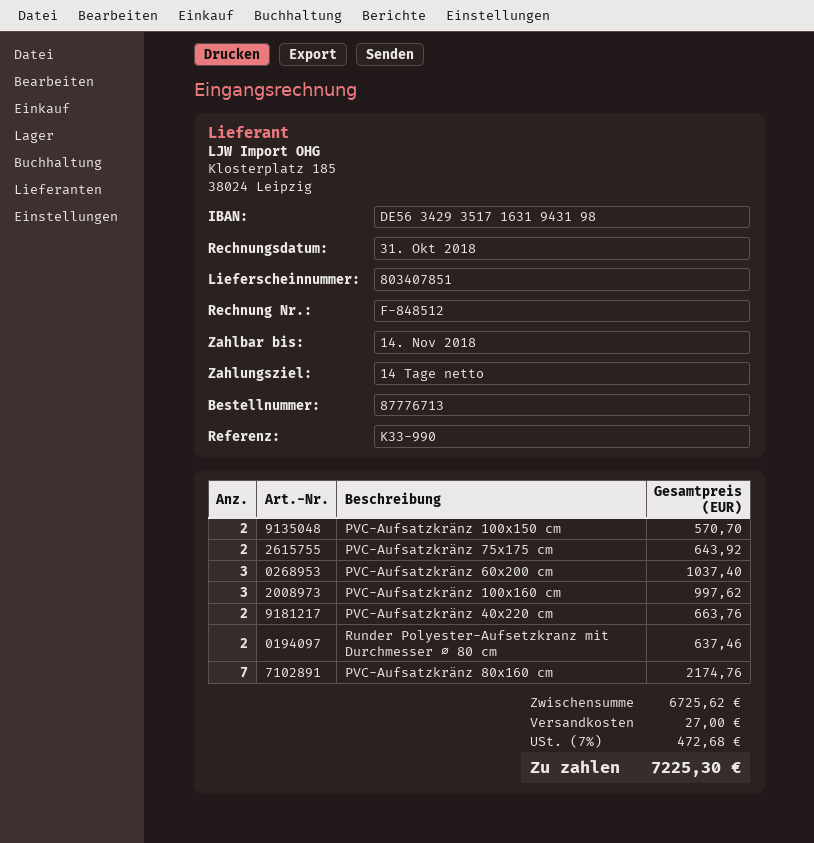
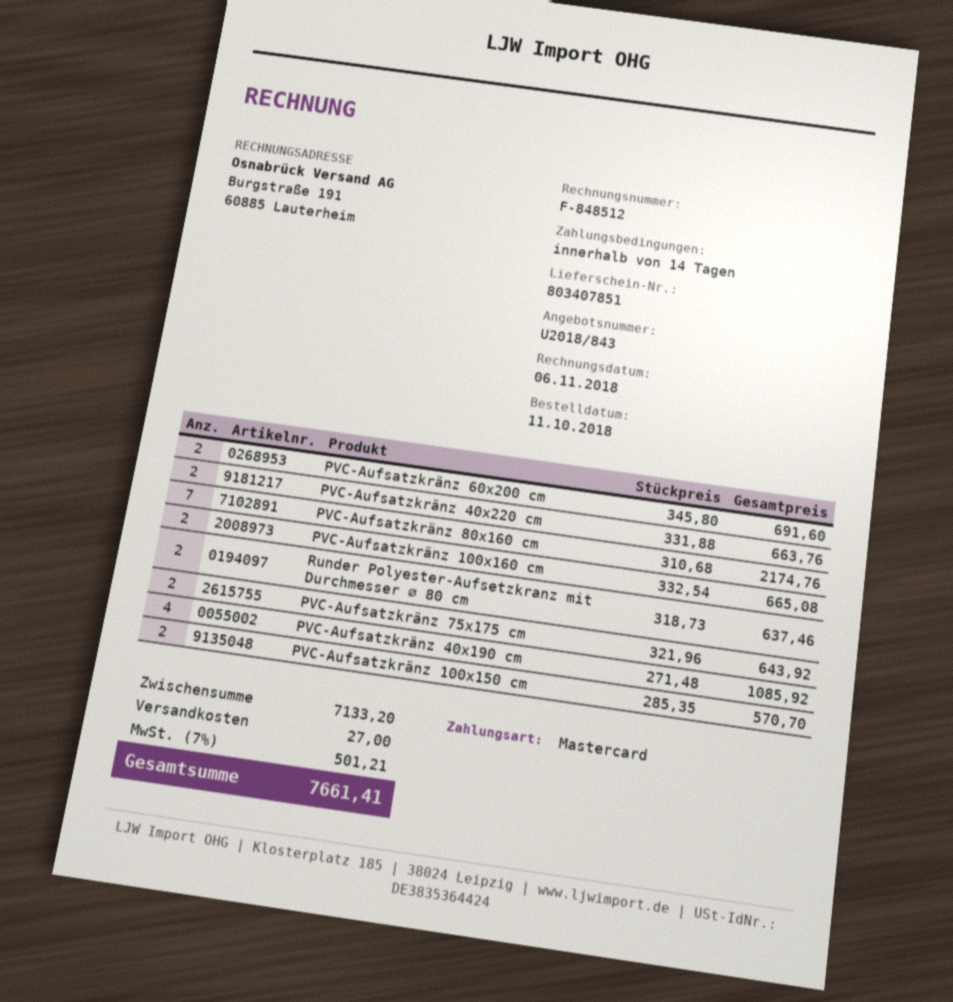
invoice date: 2018-10-31 -> 2018-11-06
PVC-Aufsatzkränz 60x200 cm: 3 for 1037.40 -> 2 for 691.60
PVC-Aufsatzkränz 100x160 cm: 3 for 997.62 -> 2 for 665.08
PVC-Aufsatzkränz 40x190 cm: none -> 4 for 1085.92
subtotal: 6725.62 -> 7133.20
tax: 7% = 472.68 -> 7% = 501.21
total: 7225.30 -> 7661.41

